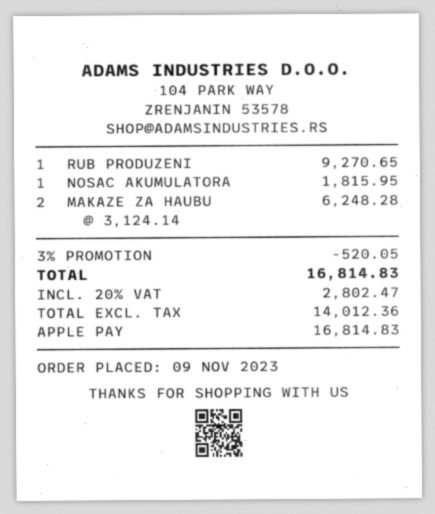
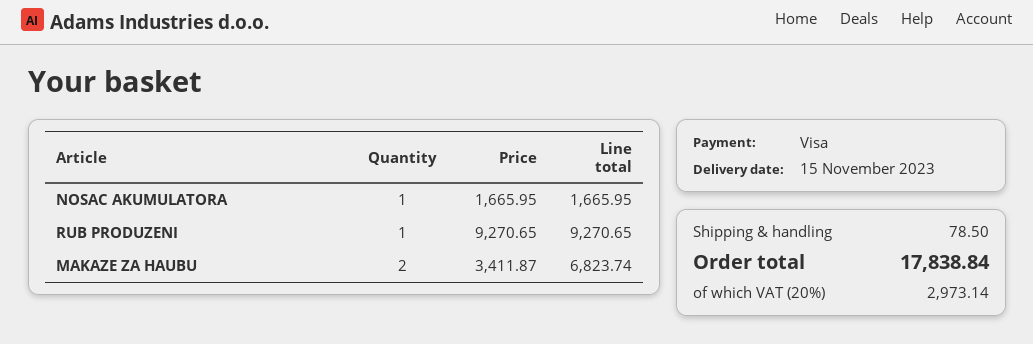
payment method: Apple Pay -> Visa
NOSAC AKUMULATORA: 1 x 1815.95 = 1815.95 -> 1 x 1665.95 = 1665.95
MAKAZE ZA HAUBU: 2 x 3124.14 = 6248.28 -> 2 x 3411.87 = 6823.74
discount: 3% = 520.05 -> none
shipping: none -> 78.50
tax: 20% = 2802.47 -> 20% = 2973.14
total: 16814.83 -> 17838.84

